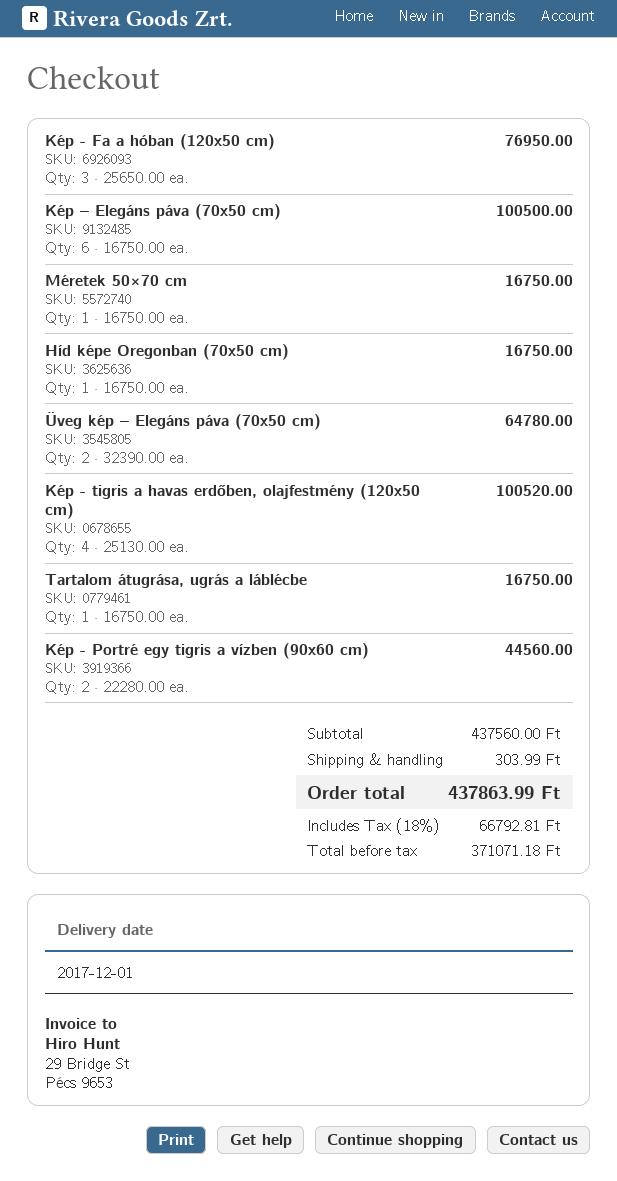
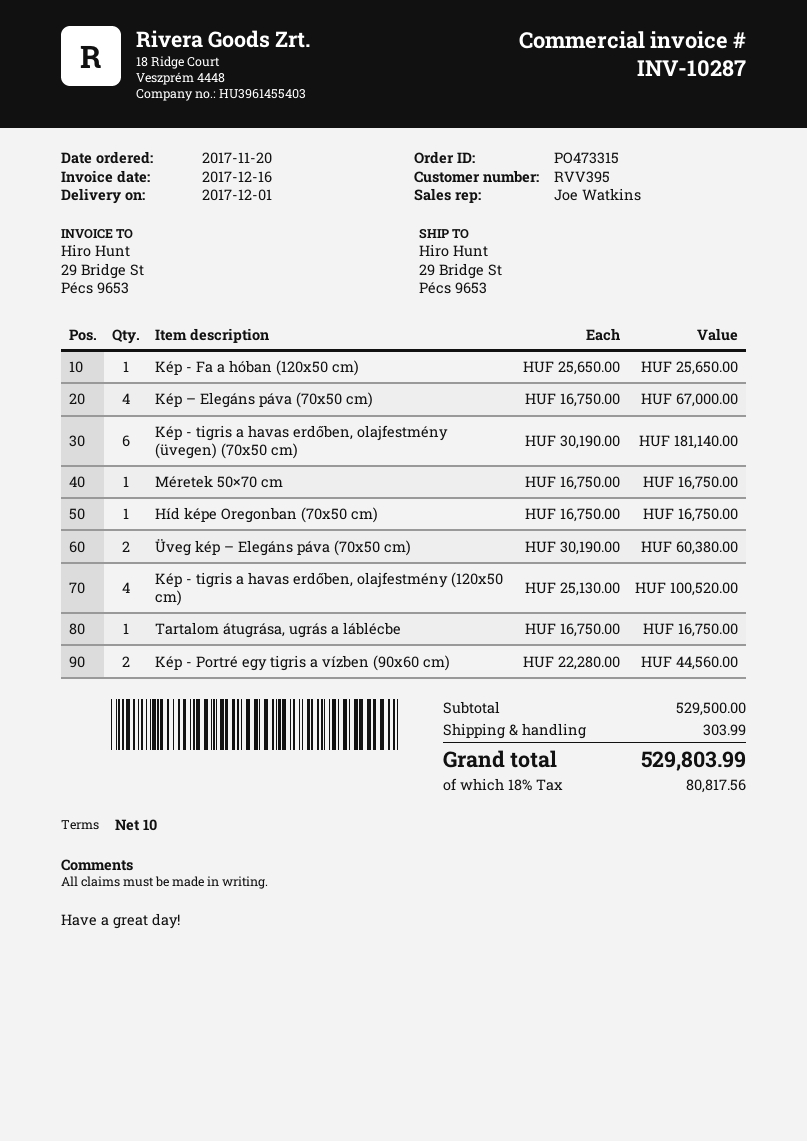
Kép - Fa a hóban (120x50 cm): 3 x 25650.00 = 76950.00 -> 1 x 25650.00 = 25650.00
Kép – Elegáns páva (70x50 cm): 6 x 16750.00 = 100500.00 -> 4 x 16750.00 = 67000.00
Üveg kép – Elegáns páva (70x50 cm): 2 x 32390.00 = 64780.00 -> 2 x 30190.00 = 60380.00
Kép - tigris a havas erdőben, olajfestmény (üvegen) (70x50 cm): none -> 6 x 30190.00 = 181140.00
subtotal: 437560.00 -> 529500.00
tax: 18% = 66792.81 -> 18% = 80817.56
total: 437863.99 -> 529803.99

